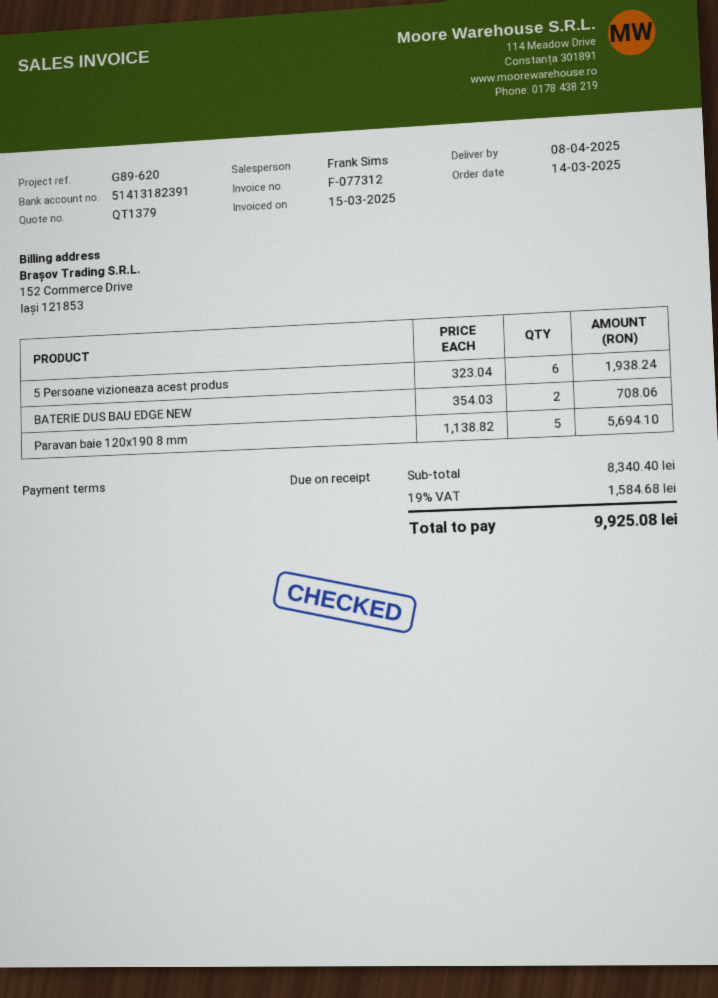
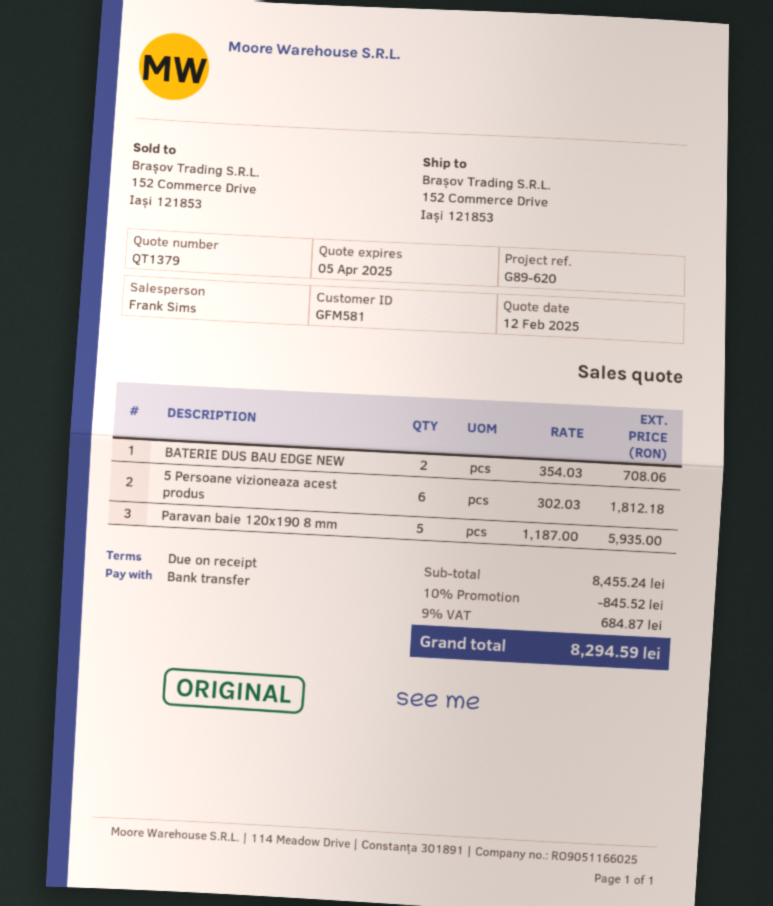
5 Persoane vizioneaza acest produs: 6 x 323.04 = 1938.24 -> 6 x 302.03 = 1812.18
Paravan baie 120x190 8 mm: 5 x 1138.82 = 5694.10 -> 5 x 1187.00 = 5935.00
subtotal: 8340.40 -> 8455.24
discount: none -> 10% = 845.52
tax: 19% = 1584.68 -> 9% = 684.87
total: 9925.08 -> 8294.59

